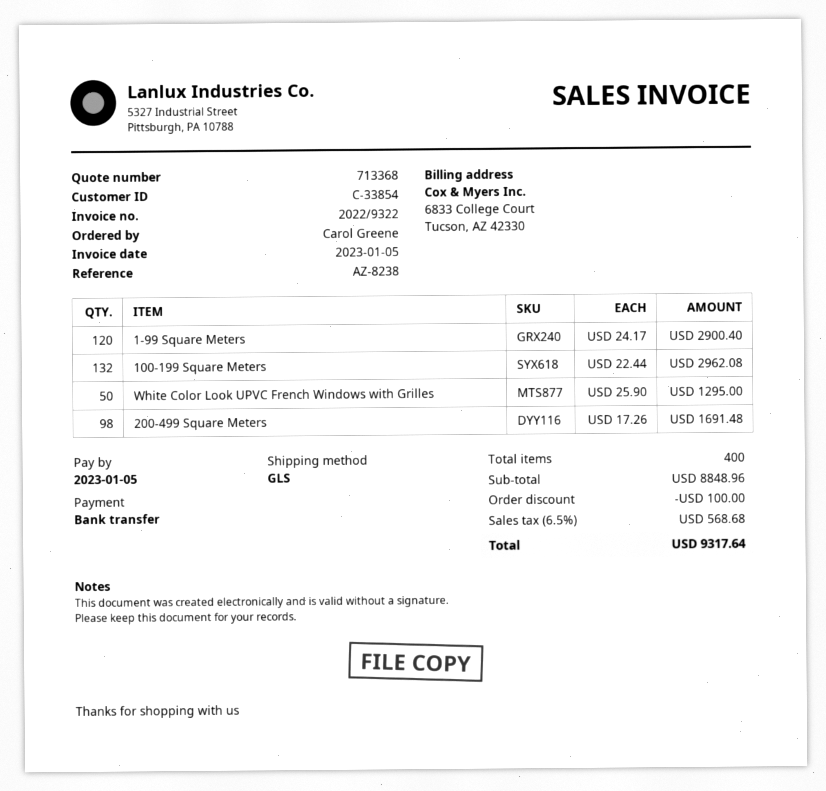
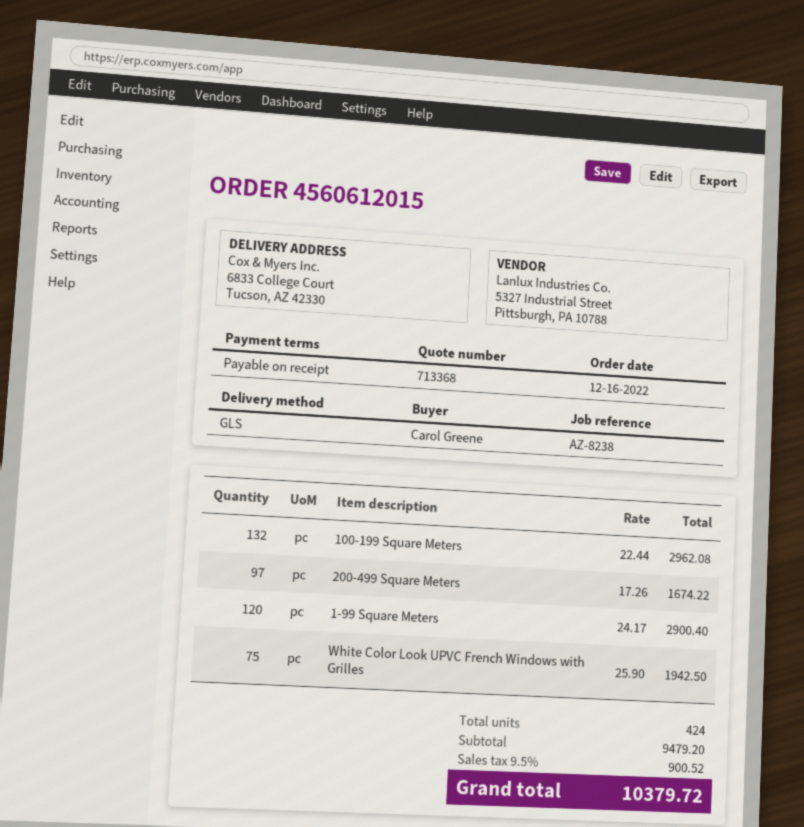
White Color Look UPVC French Windows with Grilles: 50 x 25.90 = 1295.00 -> 75 x 25.90 = 1942.50
200-499 Square Meters: 98 x 17.26 = 1691.48 -> 97 x 17.26 = 1674.22
total quantity: 400 -> 424
subtotal: 8848.96 -> 9479.20
discount: 100.00 -> none
tax: 6.5% = 568.68 -> 9.5% = 900.52
total: 9317.64 -> 10379.72

